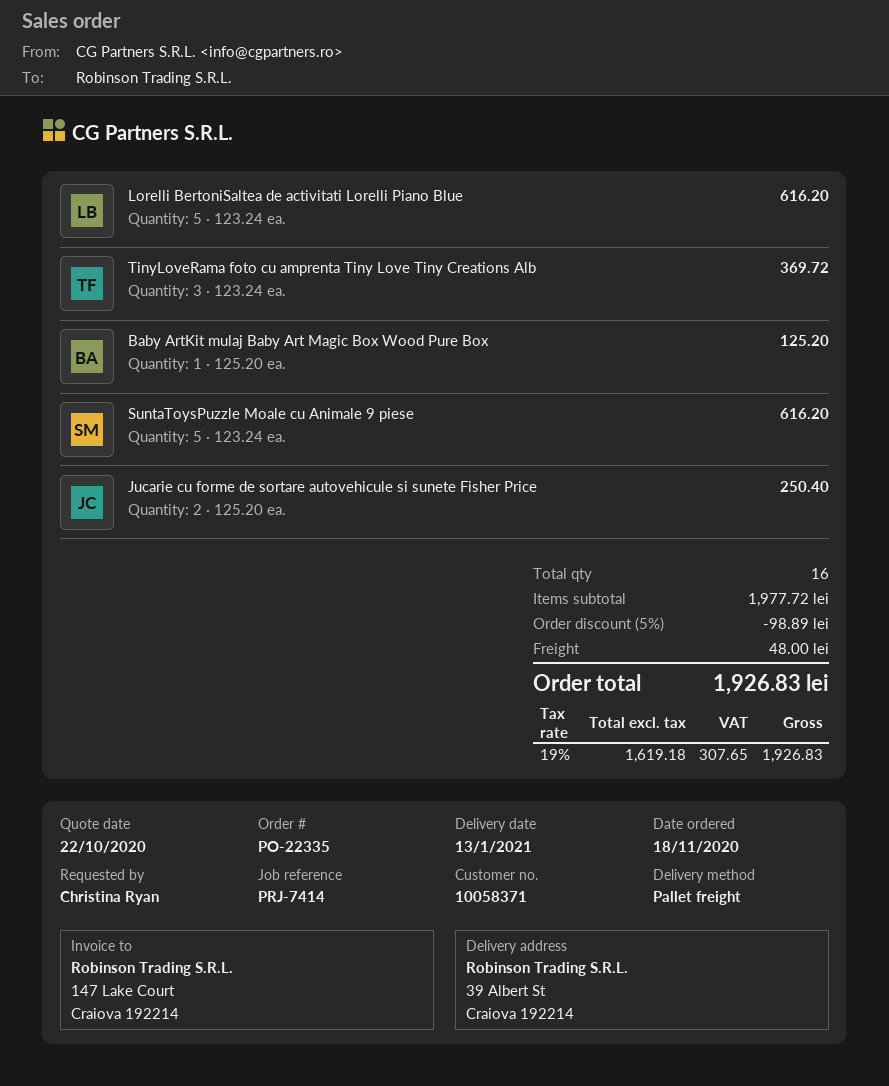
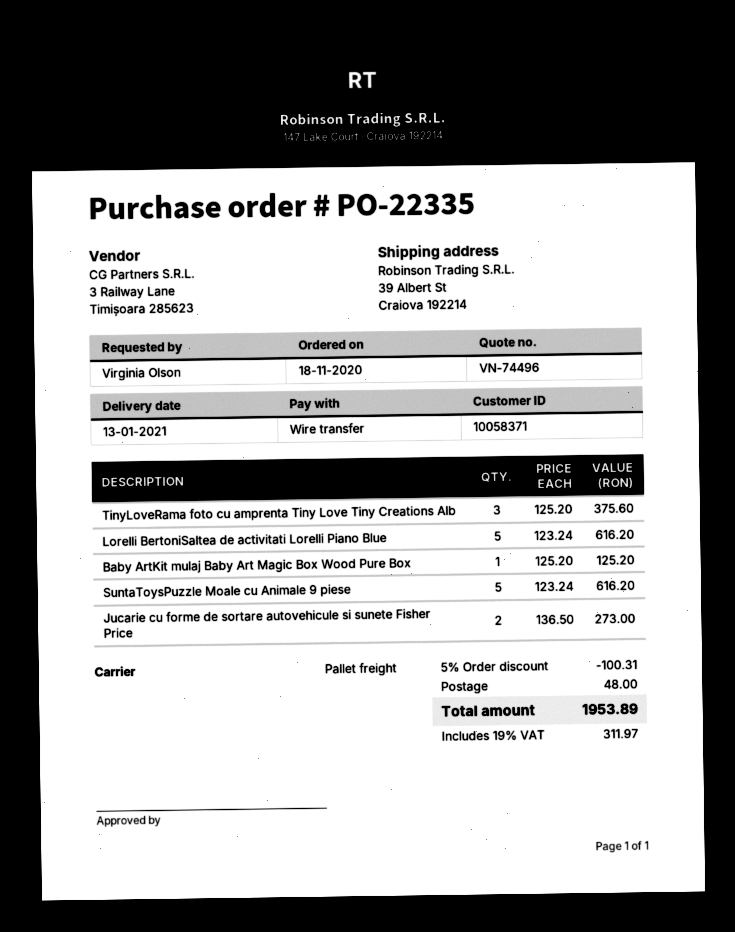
ordered by: Christina Ryan -> Virginia Olson
TinyLoveRama foto cu amprenta Tiny Love Tiny Creations Alb: 3 x 123.24 = 369.72 -> 3 x 125.20 = 375.60
Jucarie cu forme de sortare autovehicule si sunete Fisher Price: 2 x 125.20 = 250.40 -> 2 x 136.50 = 273.00
discount: 5% = 98.89 -> 5% = 100.31
tax: 19% = 307.65 -> 19% = 311.97
total: 1926.83 -> 1953.89

